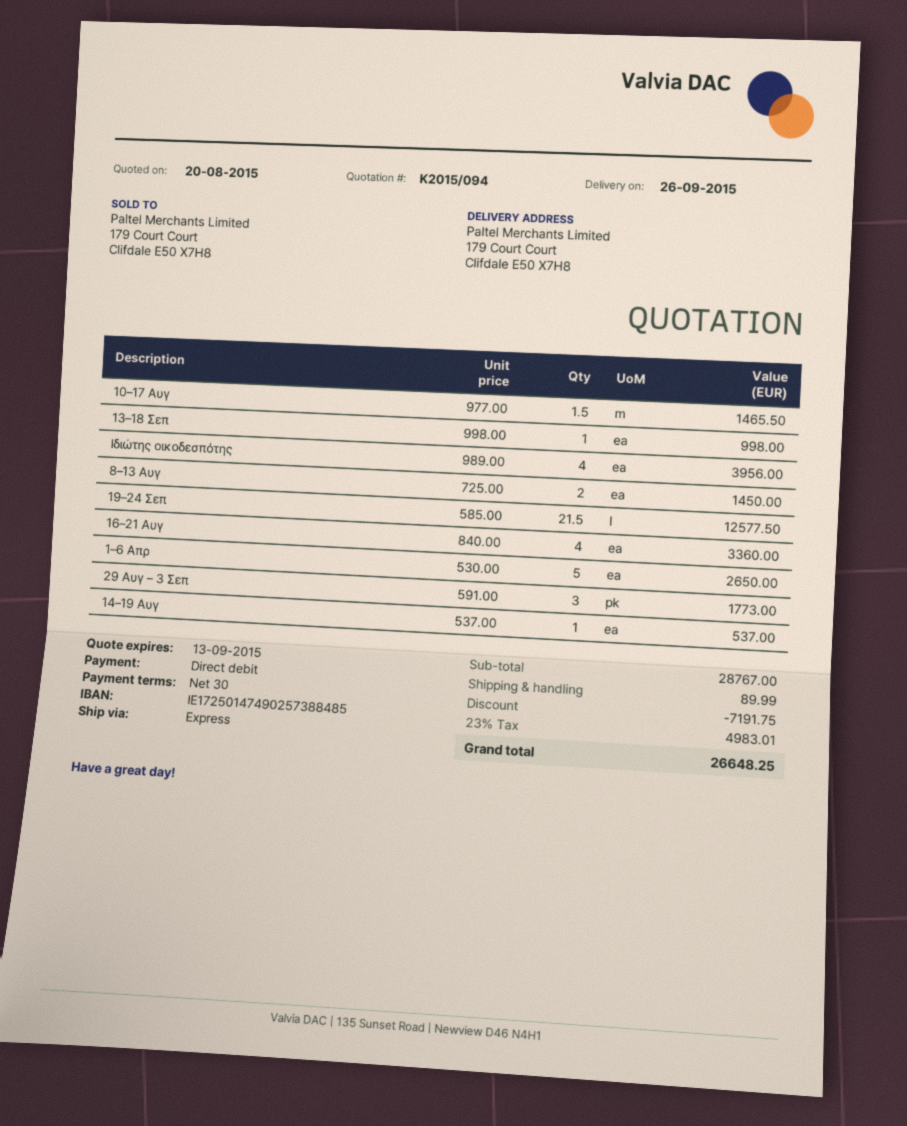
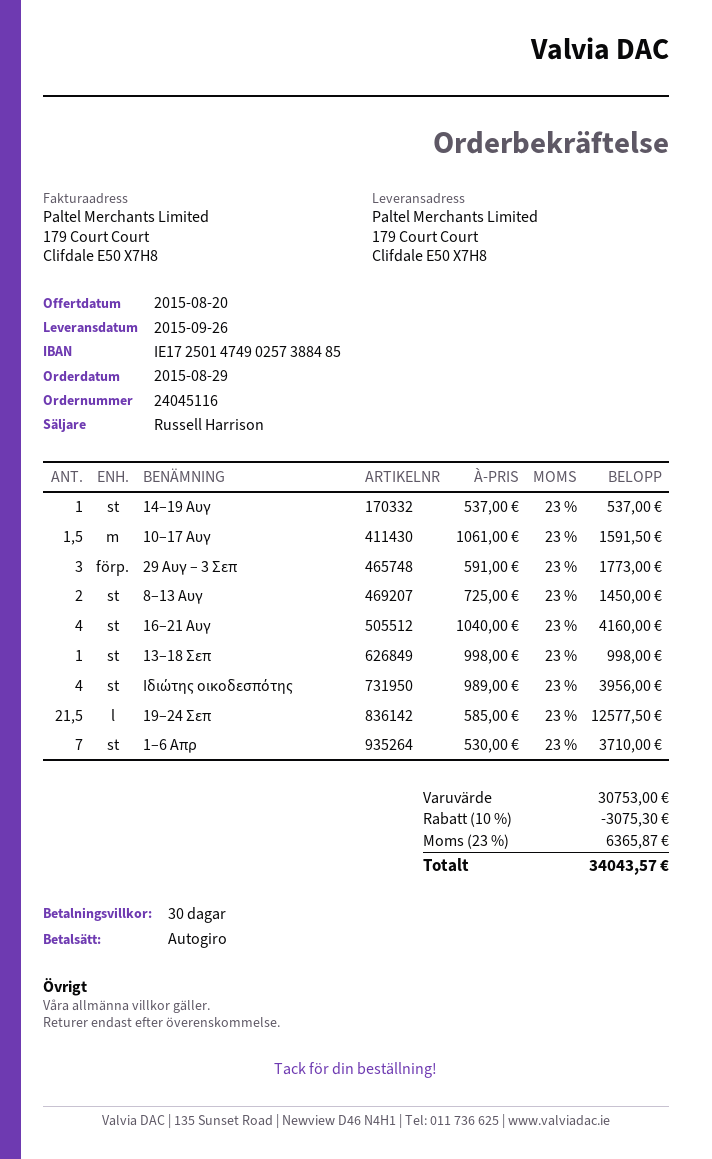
10–17 Αυγ: 1.5 x 977.00 = 1465.50 -> 1.5 x 1061.00 = 1591.50
16–21 Αυγ: 4 x 840.00 = 3360.00 -> 4 x 1040.00 = 4160.00
1–6 Απρ: 5 x 530.00 = 2650.00 -> 7 x 530.00 = 3710.00
subtotal: 28767.00 -> 30753.00
discount: 7191.75 -> 3075.30
shipping: 89.99 -> none
tax: 23% = 4983.01 -> 23% = 6365.87
total: 26648.25 -> 34043.57

